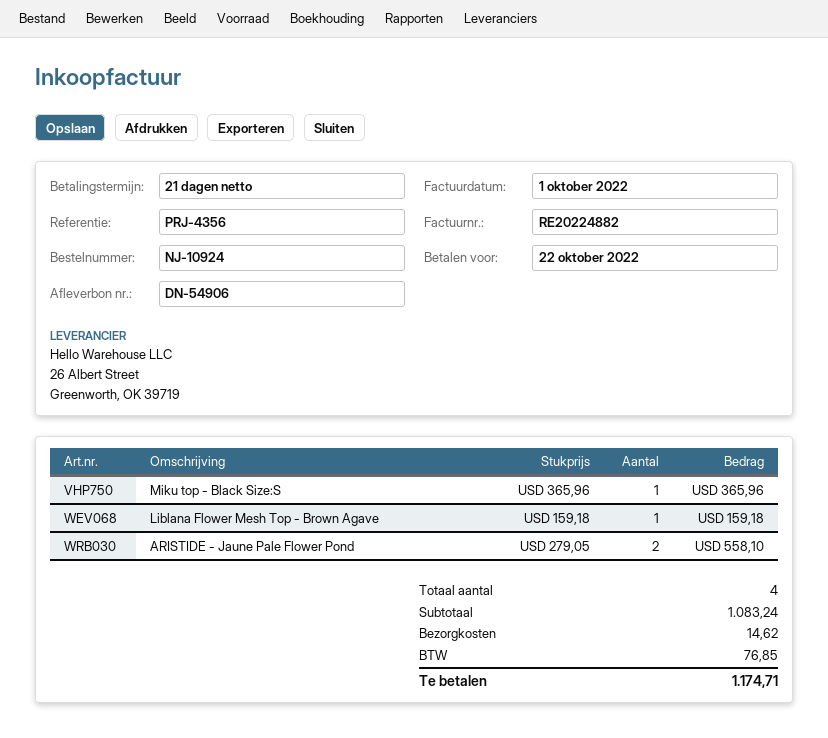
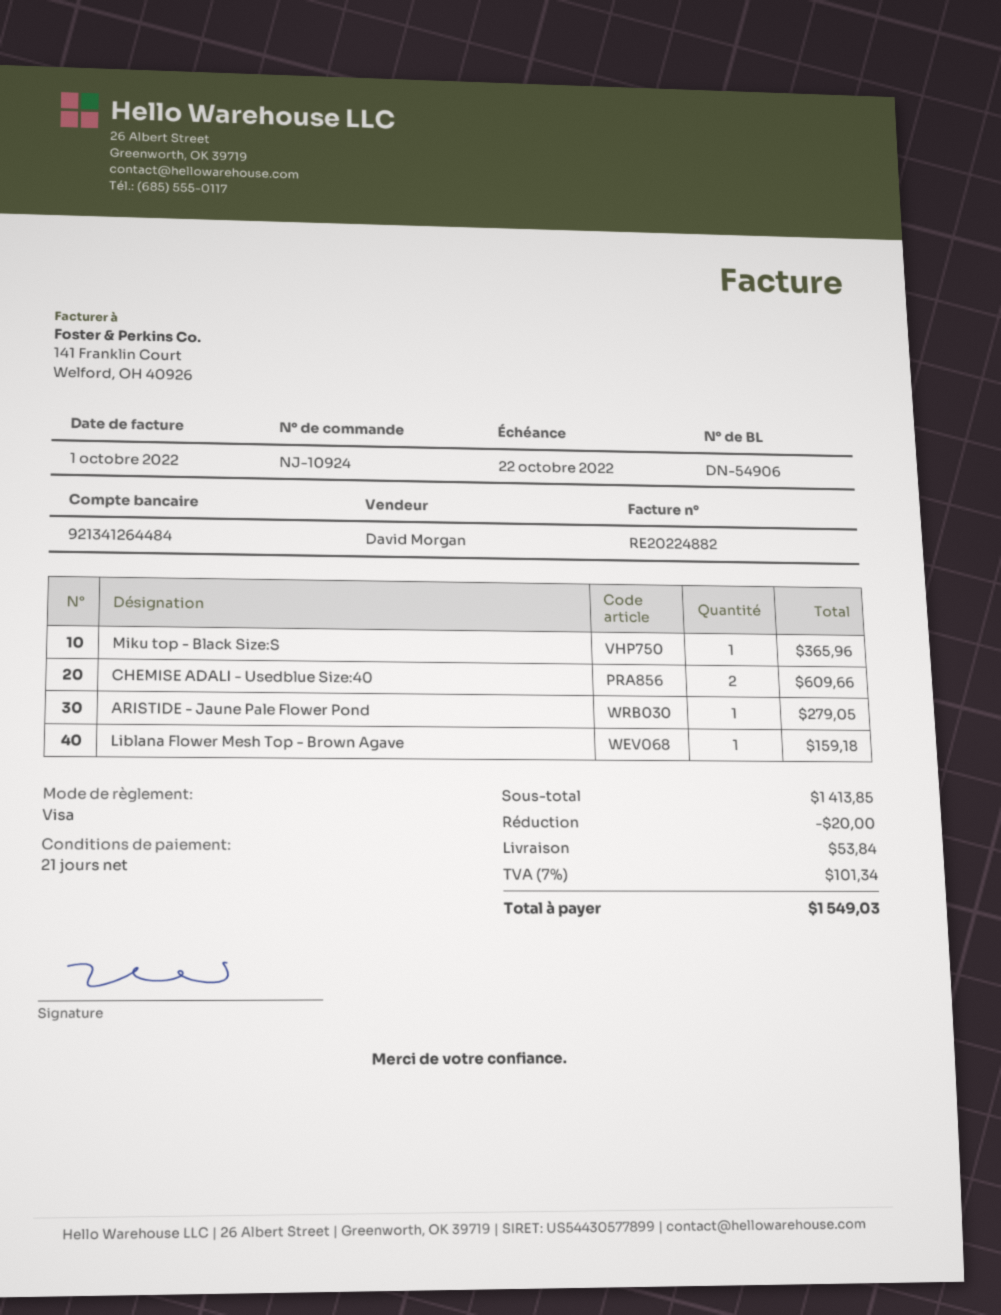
ARISTIDE - Jaune Pale Flower Pond: 2 for 558.10 -> 1 for 279.05
CHEMISE ADALI - Usedblue Size:40: none -> 2 for 609.66
subtotal: 1083.24 -> 1413.85
discount: none -> 20.00
shipping: 14.62 -> 53.84
tax: 76.85 -> 101.34
total: 1174.71 -> 1549.03

